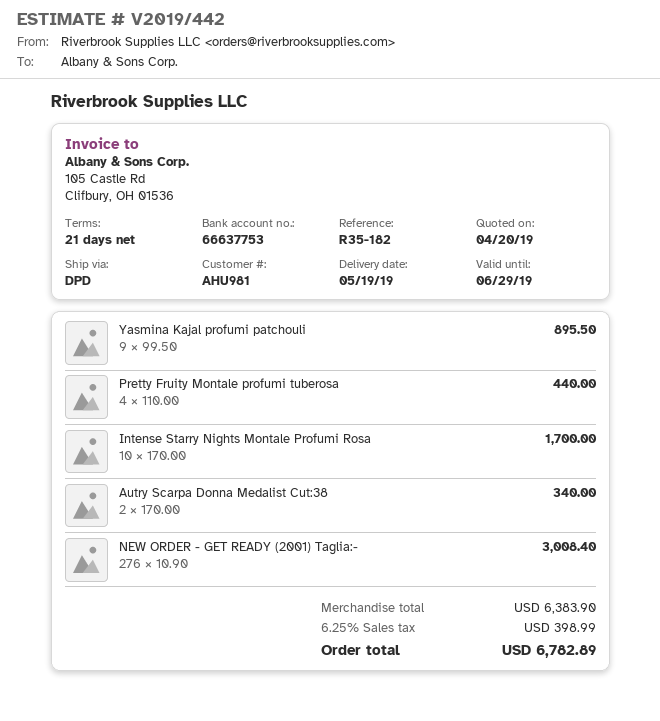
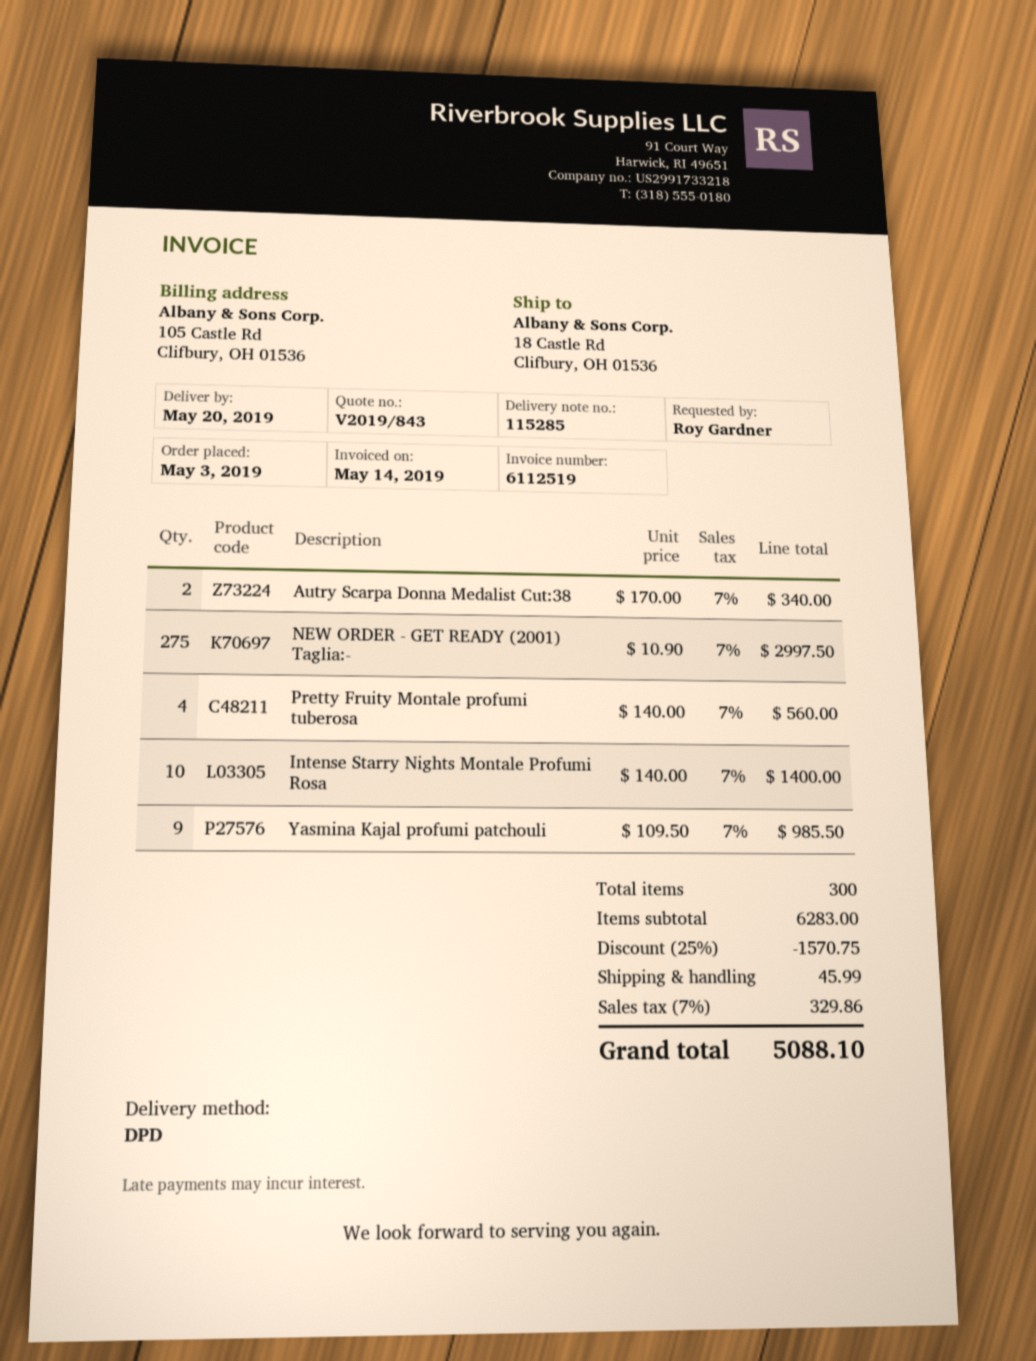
quote number: V2019/442 -> V2019/843
delivery date: 2019-05-19 -> 2019-05-20
Yasmina Kajal profumi patchouli: 9 x 99.50 = 895.50 -> 9 x 109.50 = 985.50
Pretty Fruity Montale profumi tuberosa: 4 x 110.00 = 440.00 -> 4 x 140.00 = 560.00
Intense Starry Nights Montale Profumi Rosa: 10 x 170.00 = 1700.00 -> 10 x 140.00 = 1400.00
NEW ORDER - GET READY (2001) Taglia:-: 276 x 10.90 = 3008.40 -> 275 x 10.90 = 2997.50
subtotal: 6383.90 -> 6283.00
discount: none -> 25% = 1570.75
shipping: none -> 45.99
tax: 6.25% = 398.99 -> 7% = 329.86
total: 6782.89 -> 5088.10

